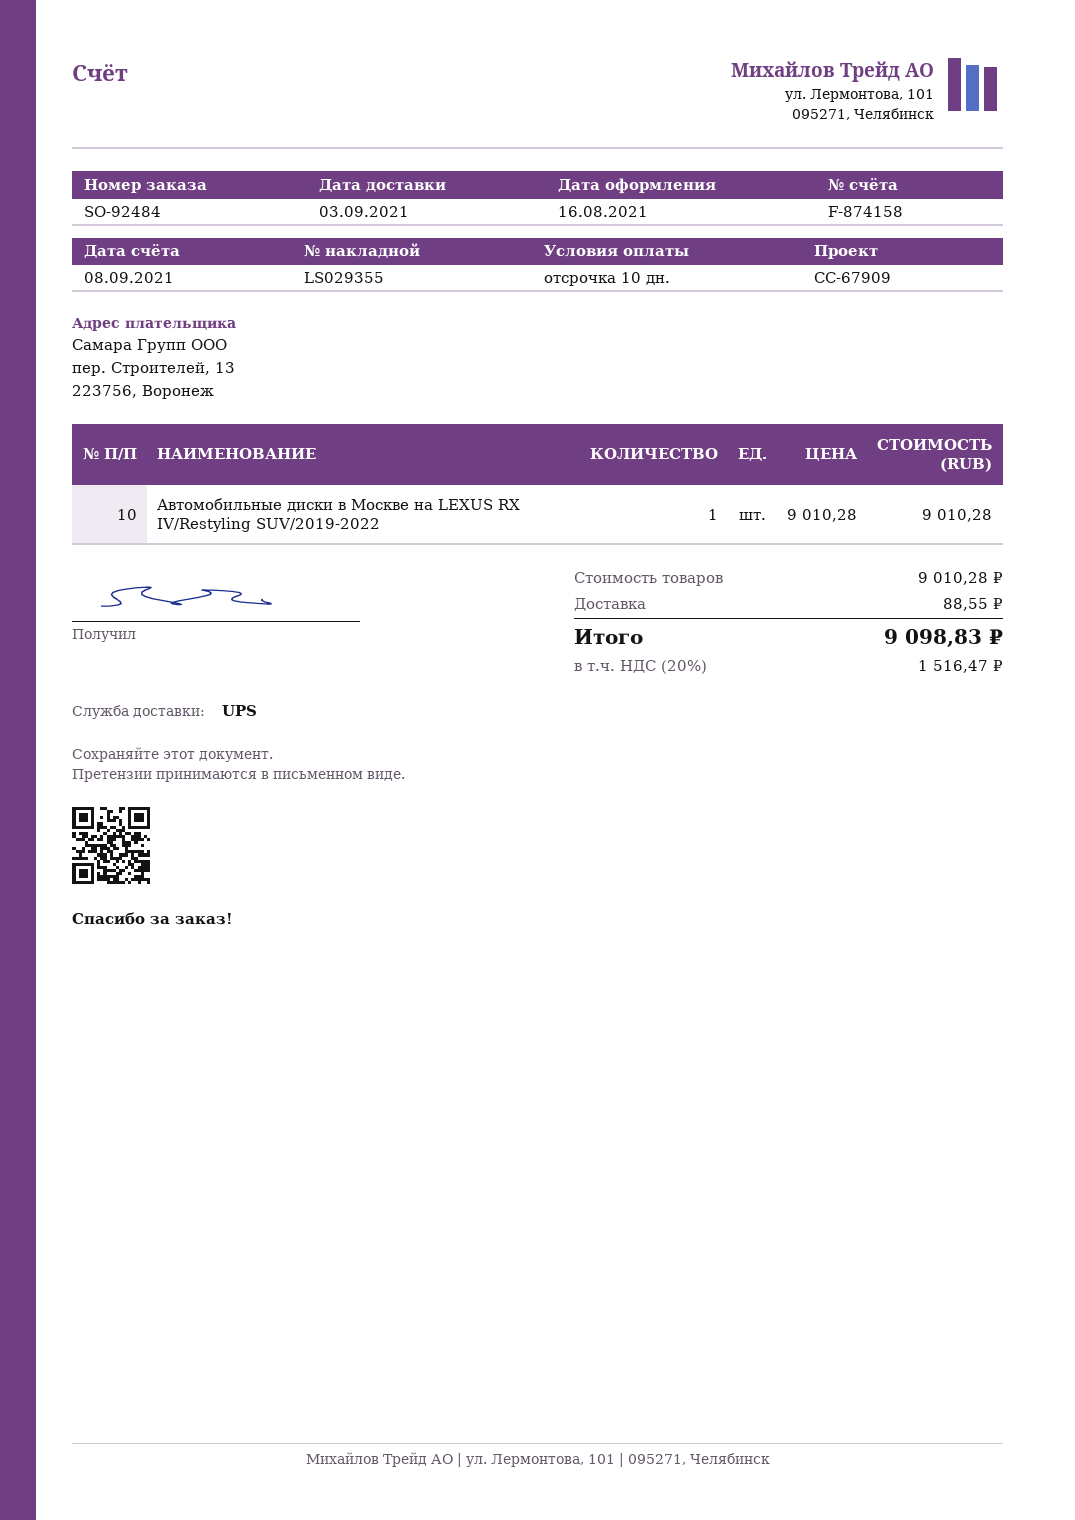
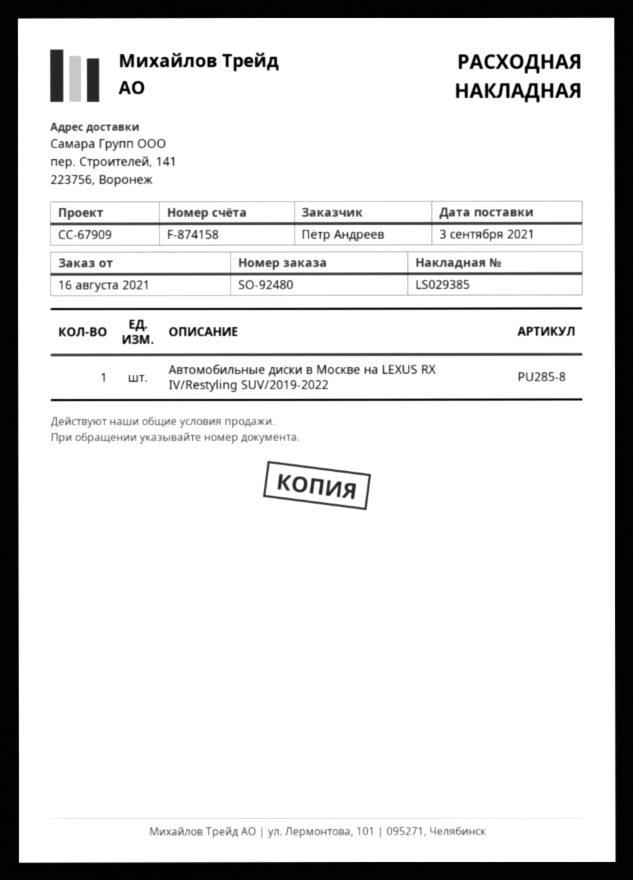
order number: SO-92484 -> SO-92480
delivery note number: LS029355 -> LS029385

